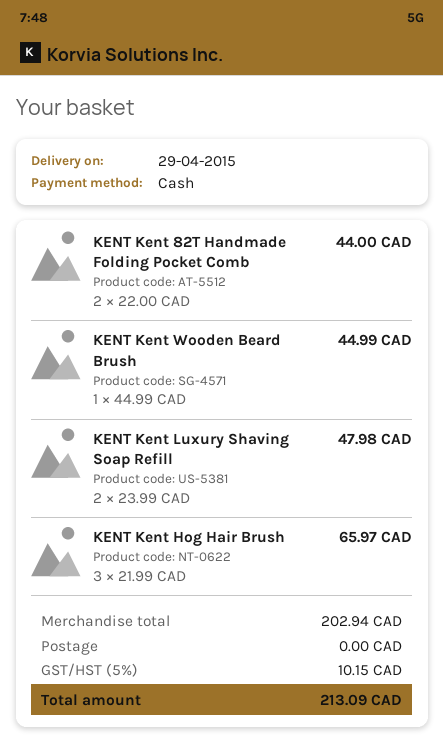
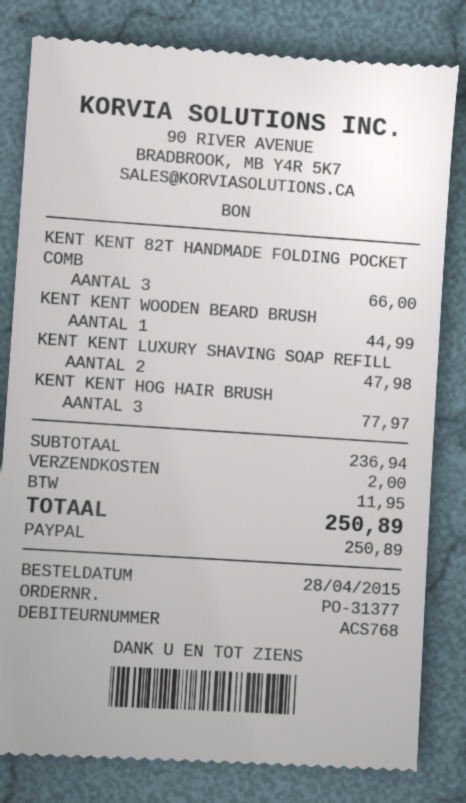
payment method: cash -> PayPal
KENT Kent 82T Handmade Folding Pocket Comb: 2 for 44.00 -> 3 for 66.00
KENT Kent Hog Hair Brush: 3 for 65.97 -> 3 for 77.97
subtotal: 202.94 -> 236.94
shipping: 0.00 -> 2.00
tax: 10.15 -> 11.95
total: 213.09 -> 250.89

